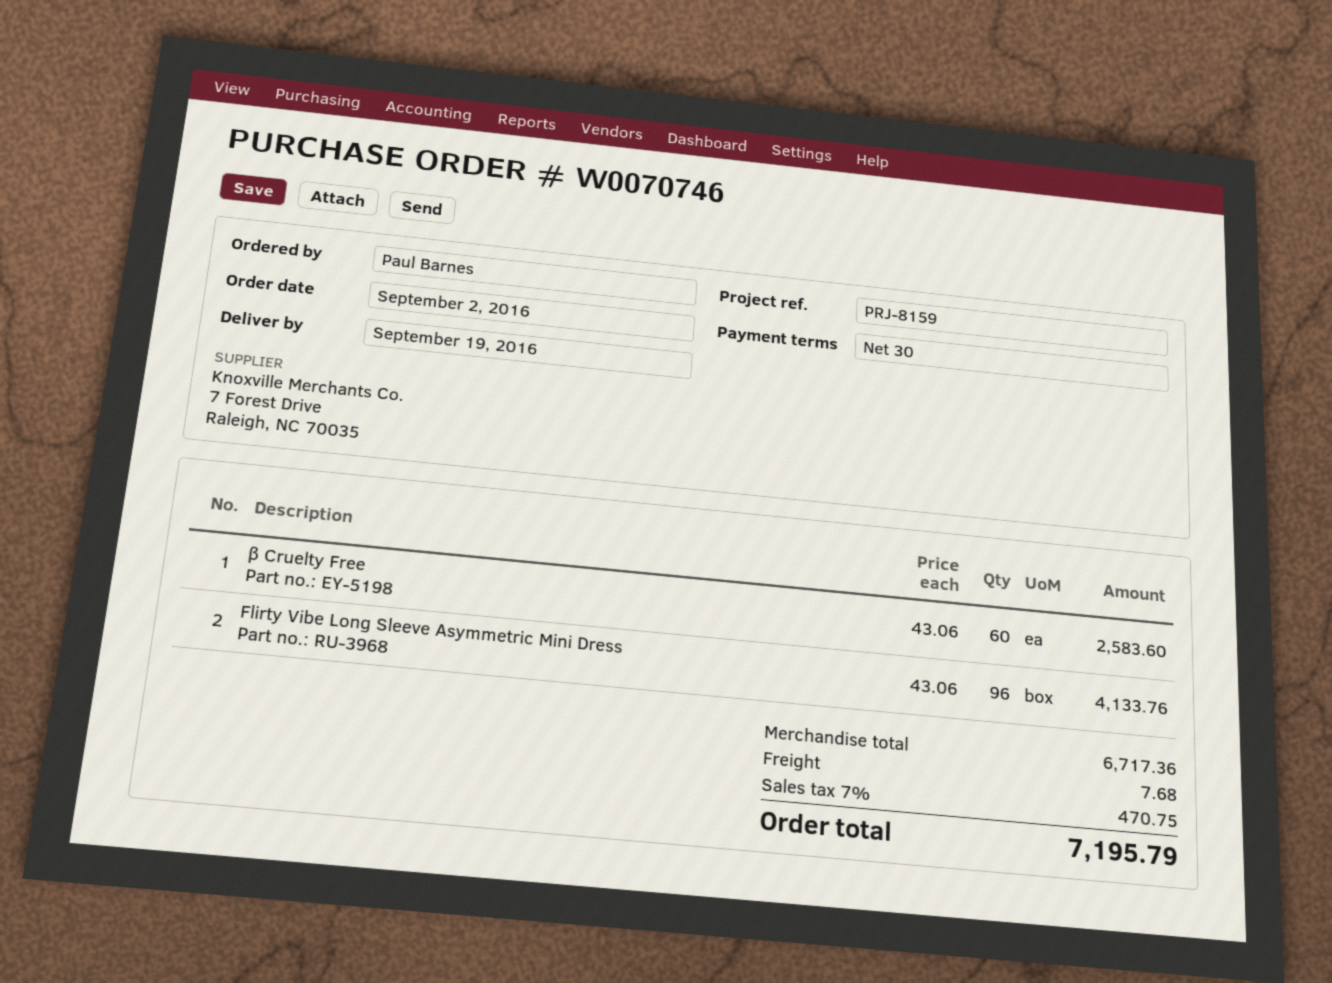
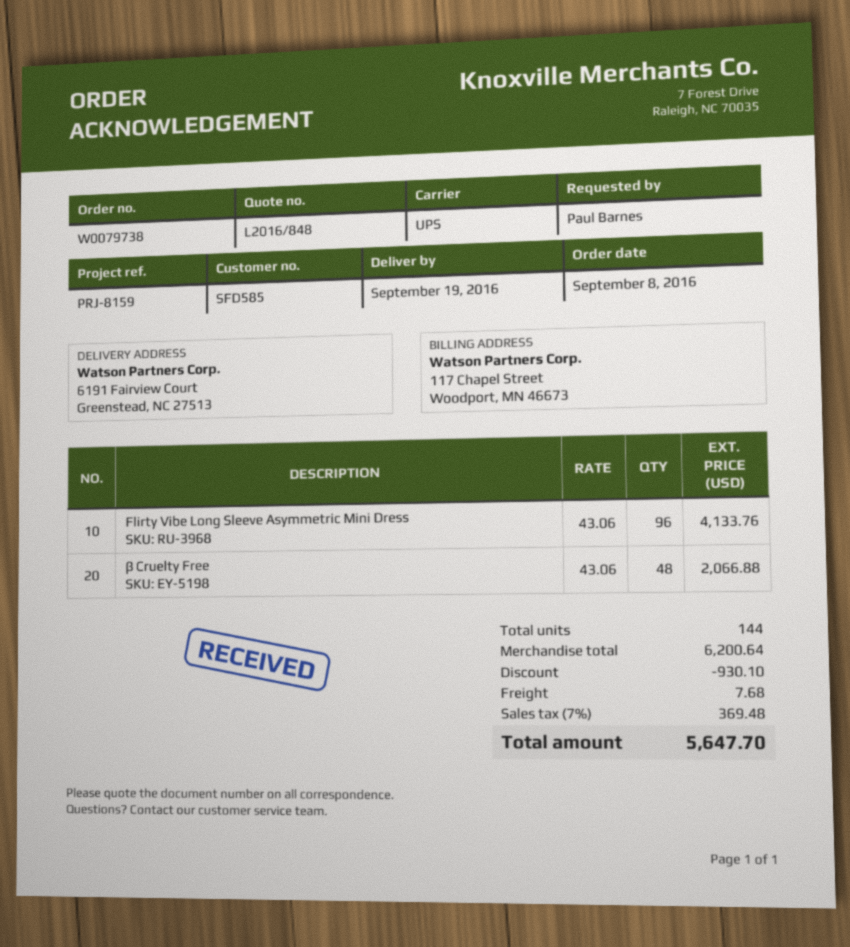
order number: W0070746 -> W0079738
order date: 2016-09-02 -> 2016-09-08
β Cruelty Free: 60 x 43.06 = 2583.60 -> 48 x 43.06 = 2066.88
subtotal: 6717.36 -> 6200.64
discount: none -> 930.10
tax: 7% = 470.75 -> 7% = 369.48
total: 7195.79 -> 5647.70

